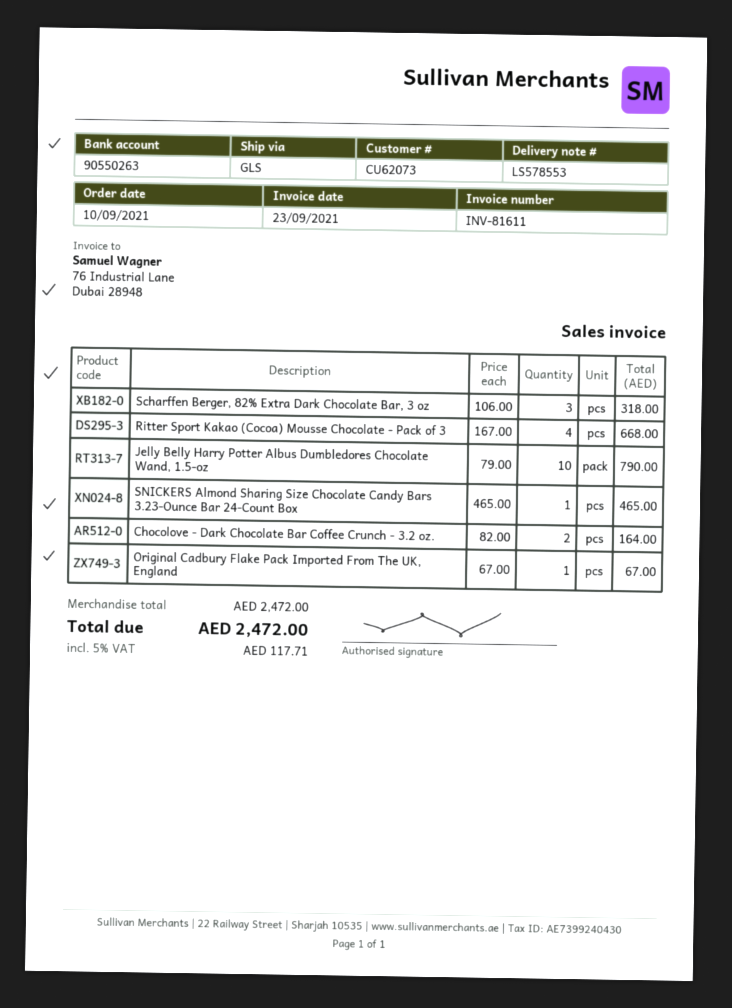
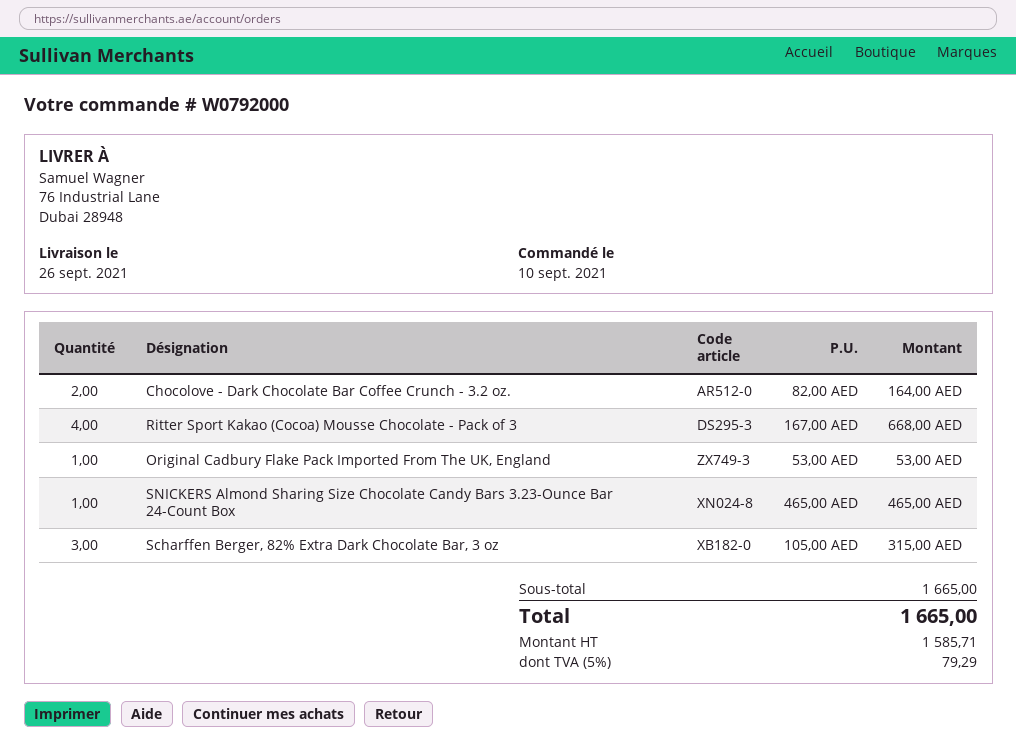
Scharffen Berger, 82% Extra Dark Chocolate Bar, 3 oz: 3 x 106.00 = 318.00 -> 3 x 105.00 = 315.00
Jelly Belly Harry Potter Albus Dumbledores Chocolate Wand, 1.5-oz: 10 x 79.00 = 790.00 -> none
Original Cadbury Flake Pack Imported From The UK, England: 1 x 67.00 = 67.00 -> 1 x 53.00 = 53.00
subtotal: 2472.00 -> 1665.00
tax: 5% = 117.71 -> 5% = 79.29
total: 2472.00 -> 1665.00

